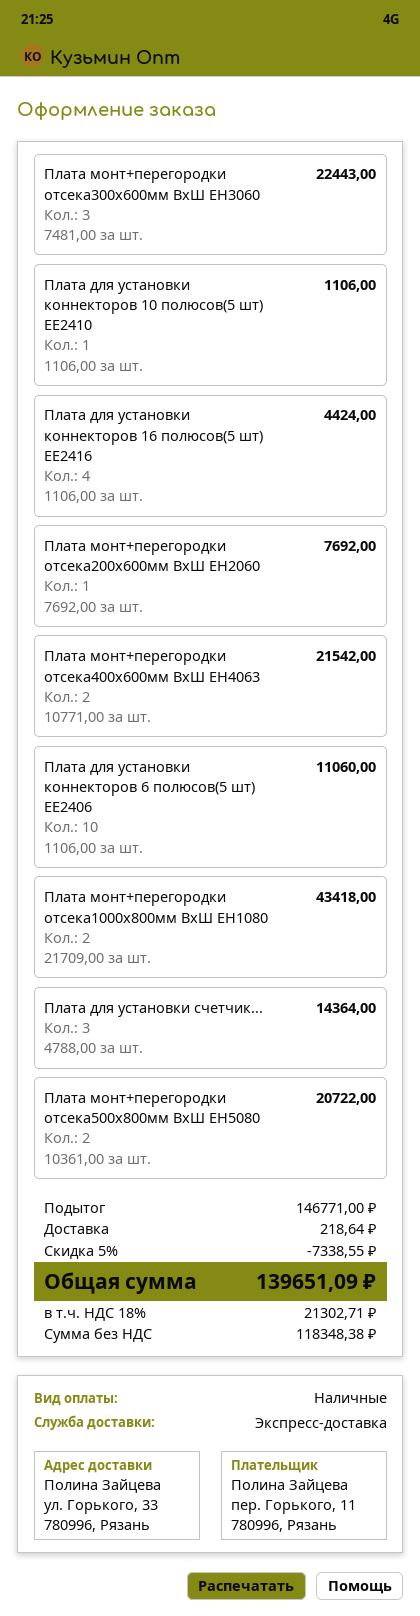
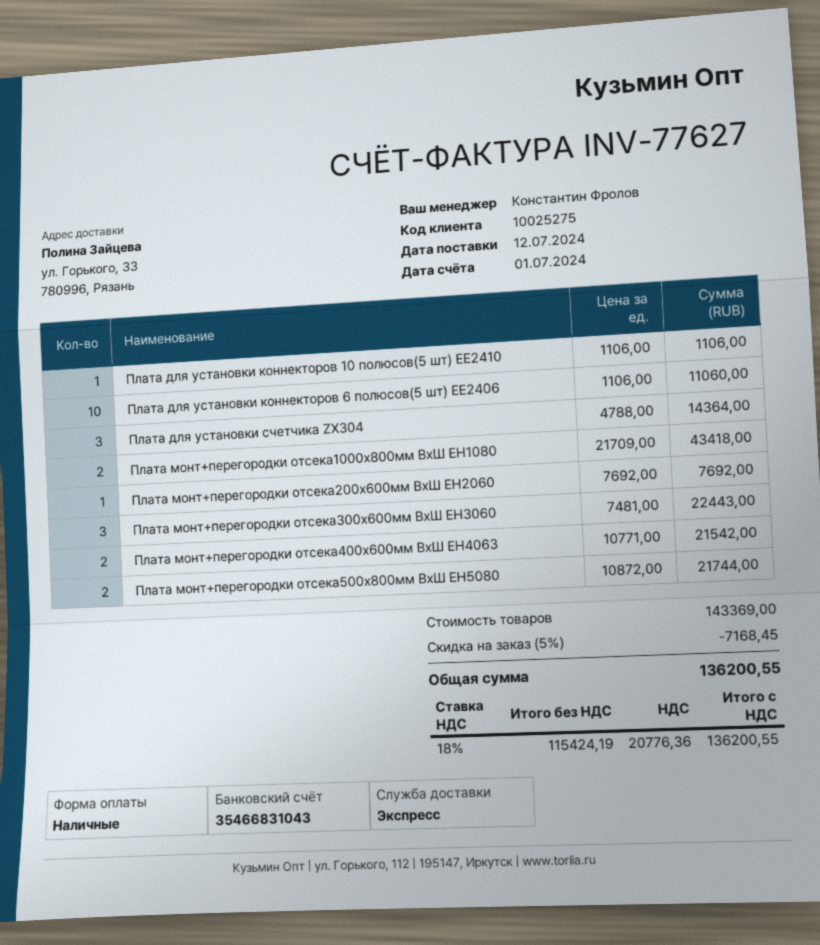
Плата для установки коннекторов 16 полюсов(5 шт) EE2416: 4 x 1106.00 = 4424.00 -> none
Плата монт+перегородки отсека500x800мм ВхШ EH5080: 2 x 10361.00 = 20722.00 -> 2 x 10872.00 = 21744.00
subtotal: 146771.00 -> 143369.00
discount: 5% = 7338.55 -> 5% = 7168.45
shipping: 218.64 -> none
net: 118348.38 -> 115424.19
tax: 18% = 21302.71 -> 18% = 20776.36
total: 139651.09 -> 136200.55

